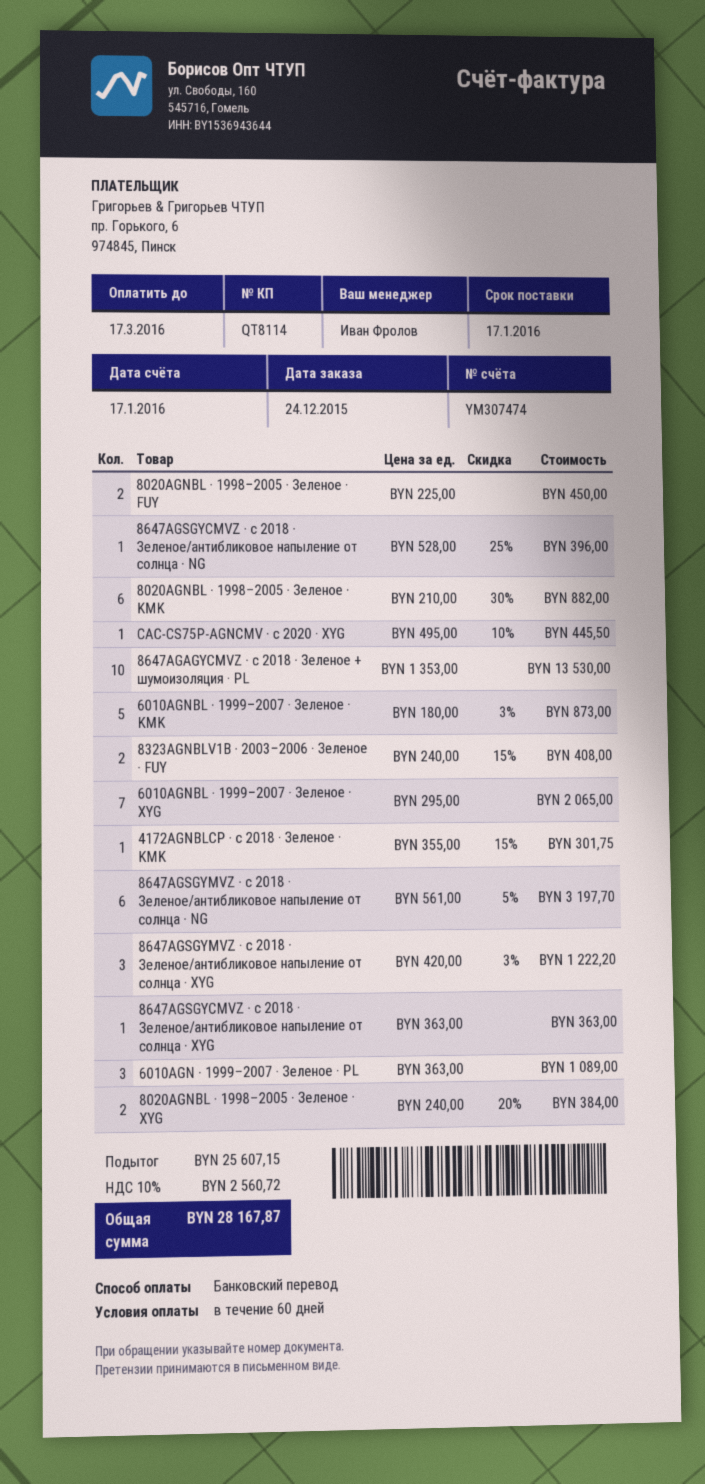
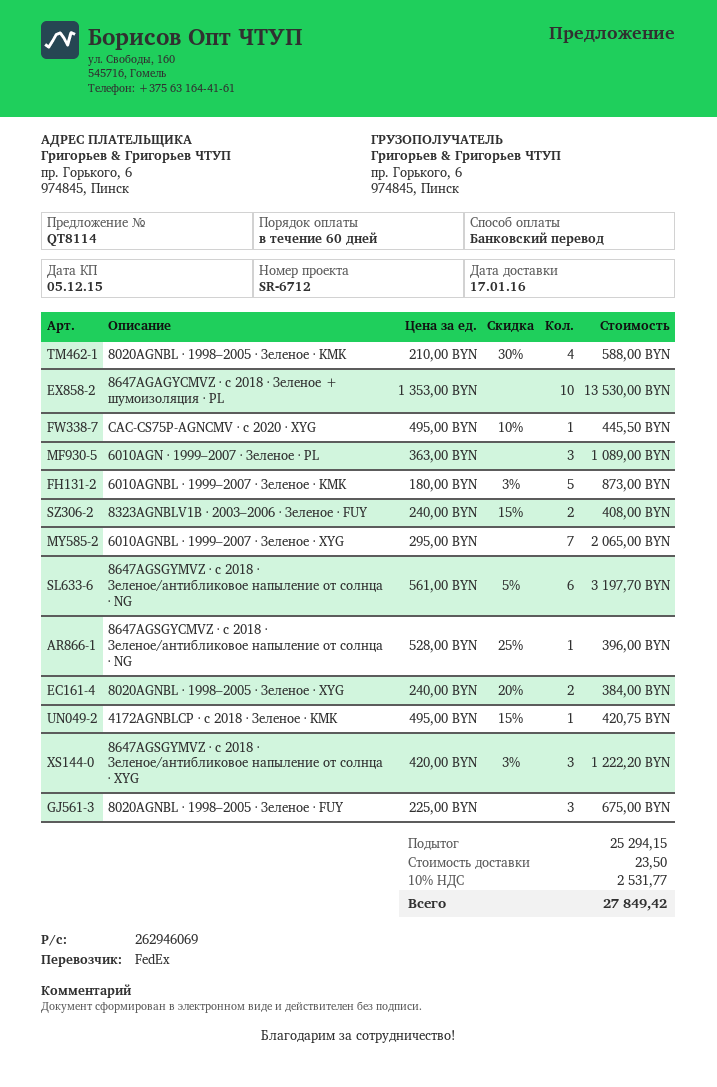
8020AGNBL · 1998–2005 · Зеленое · FUY: 2 x 225.00 = 450.00 -> 3 x 225.00 = 675.00
8020AGNBL · 1998–2005 · Зеленое · KMK: 6 x 210.00 - 30% = 882.00 -> 4 x 210.00 - 30% = 588.00
4172AGNBLCP · с 2018 · Зеленое · KMK: 1 x 355.00 - 15% = 301.75 -> 1 x 495.00 - 15% = 420.75
8647AGSGYCMVZ · с 2018 · Зеленое/антибликовое напыление от солнца · XYG: 1 x 363.00 = 363.00 -> none
subtotal: 25607.15 -> 25294.15
shipping: none -> 23.50
tax: 10% = 2560.72 -> 10% = 2531.77
total: 28167.87 -> 27849.42

